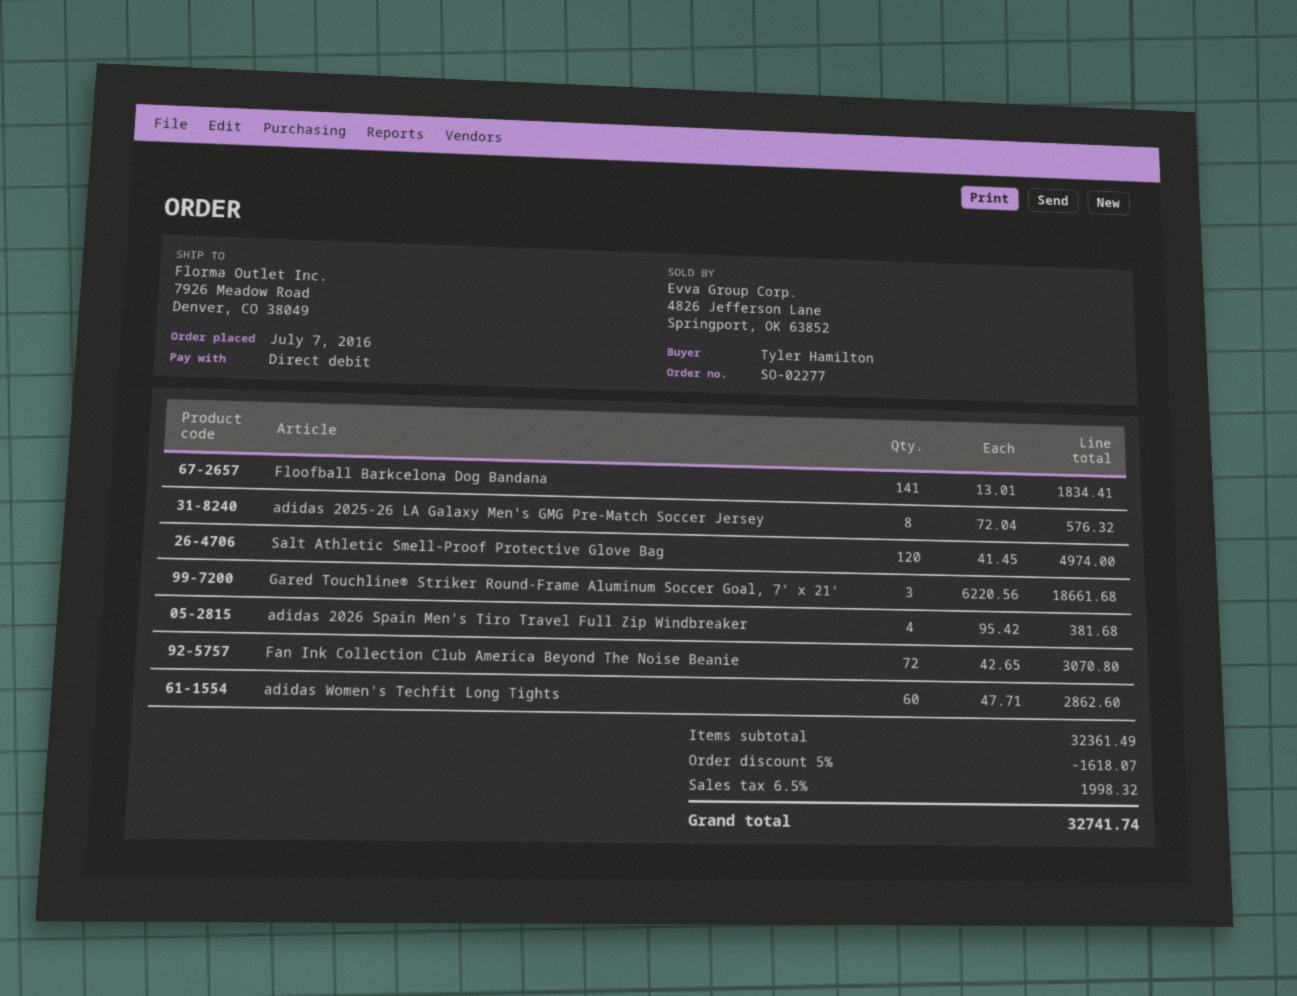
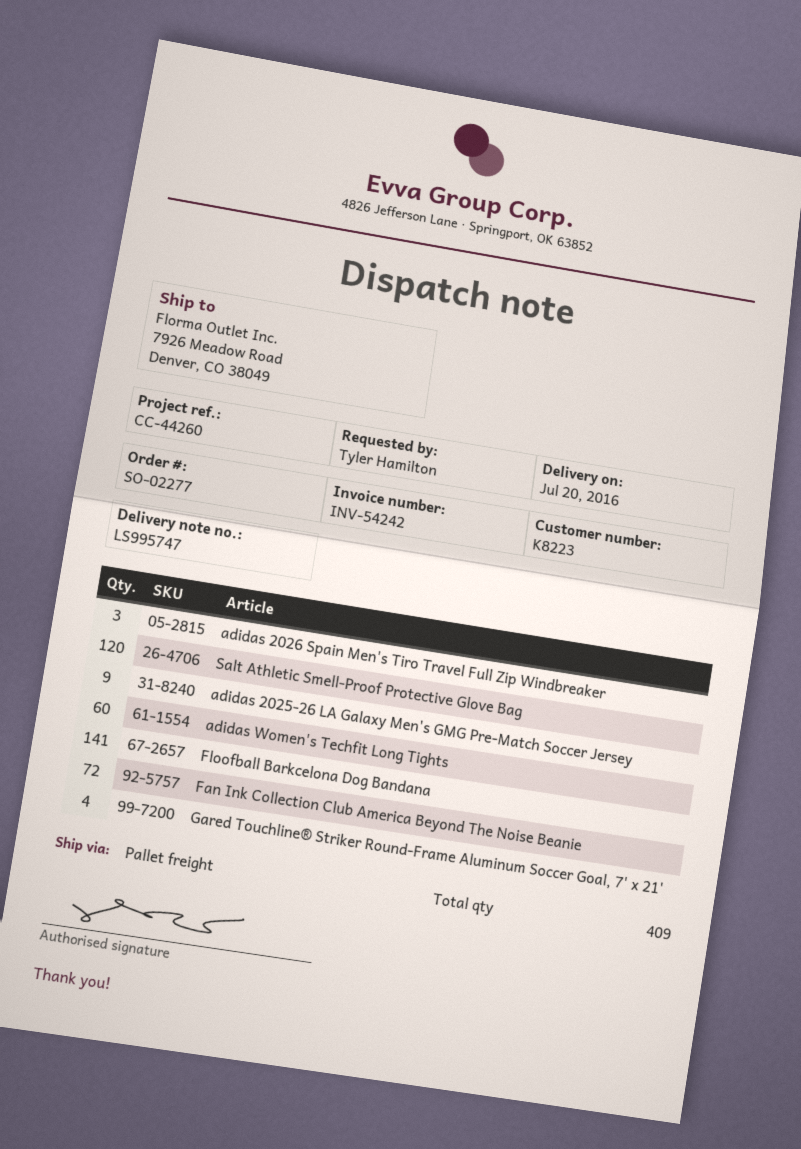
adidas 2025-26 LA Galaxy Men's GMG Pre-Match Soccer Jersey: 8 -> 9
Gared Touchline® Striker Round-Frame Aluminum Soccer Goal, 7' x 21': 3 -> 4
adidas 2026 Spain Men's Tiro Travel Full Zip Windbreaker: 4 -> 3

